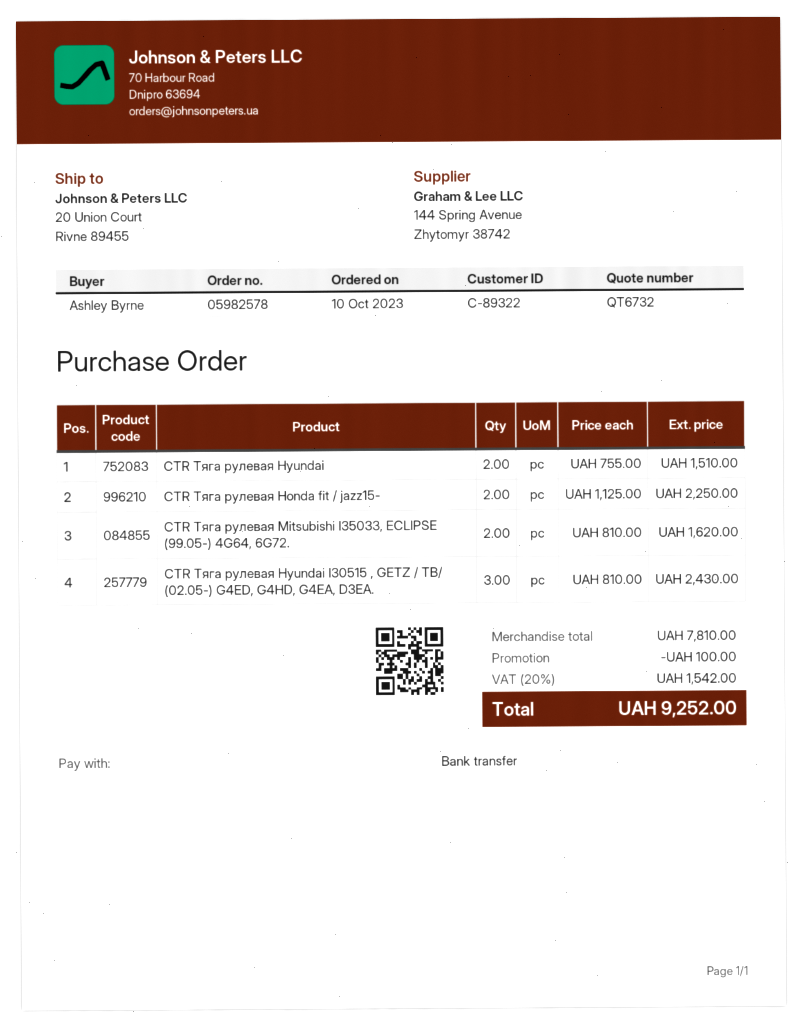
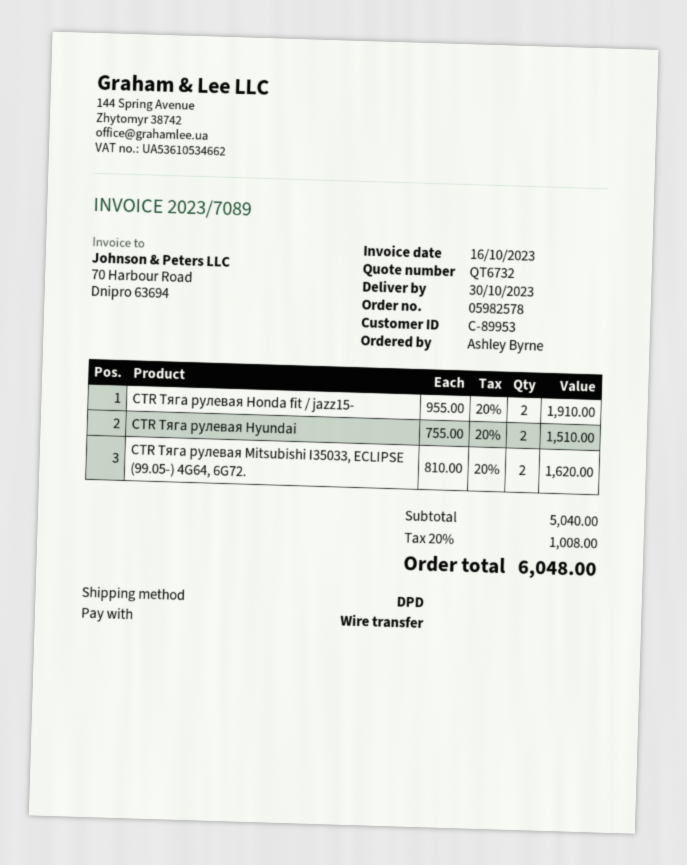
customer number: C-89322 -> C-89953
CTR Тяга рулевая Honda fit / jazz15-: 2 x 1125.00 = 2250.00 -> 2 x 955.00 = 1910.00
CTR Тяга рулевая Hyundai I30515 , GETZ / TB/ (02.05-) G4ED, G4HD, G4EA, D3EA.: 3 x 810.00 = 2430.00 -> none
subtotal: 7810.00 -> 5040.00
discount: 100.00 -> none
tax: 20% = 1542.00 -> 20% = 1008.00
total: 9252.00 -> 6048.00

